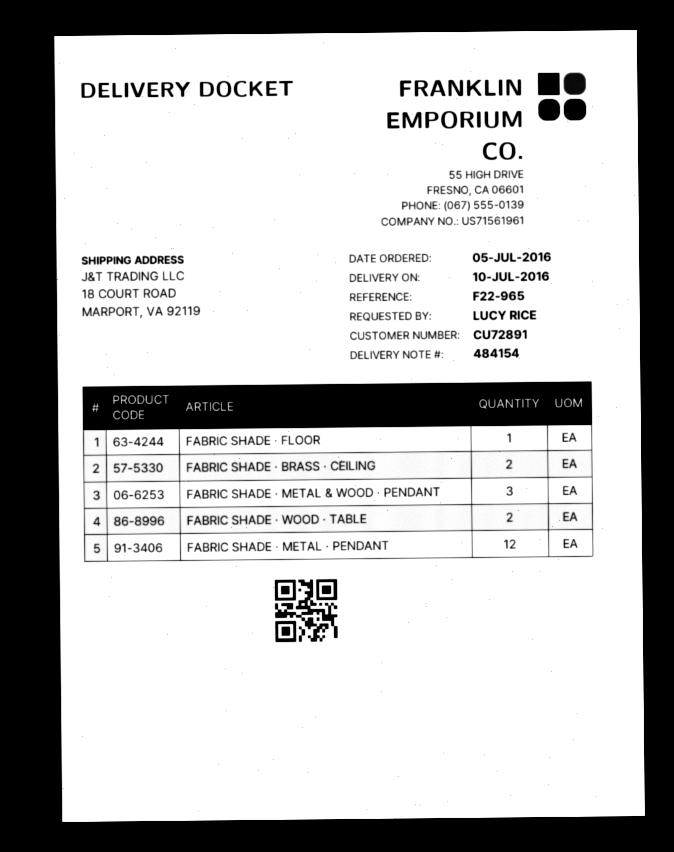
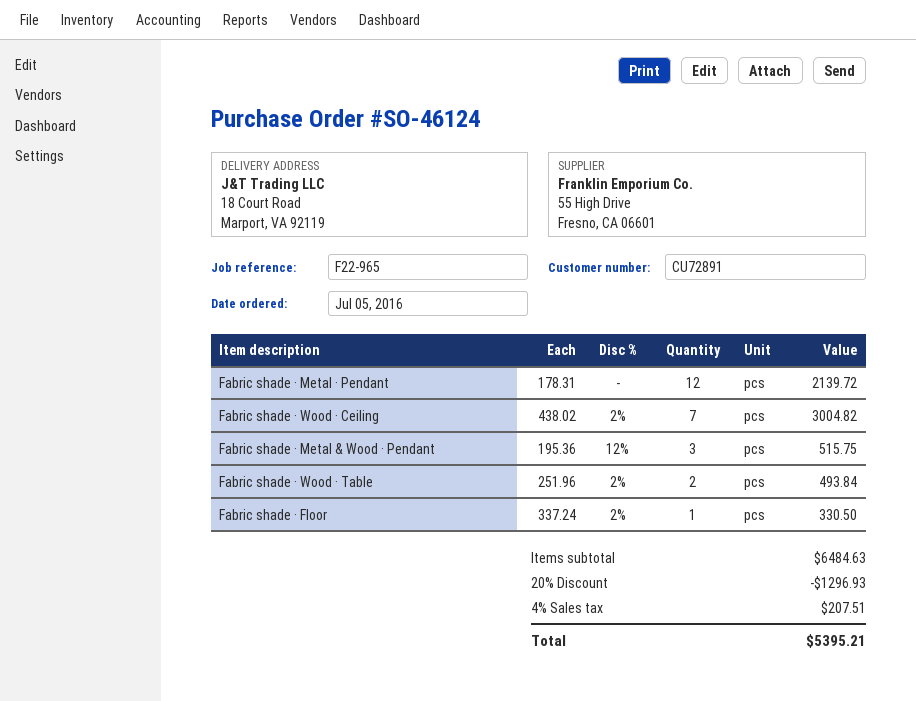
FABRIC SHADE · BRASS · CEILING: 2 -> none
Fabric shade · Wood · Ceiling: none -> 7

